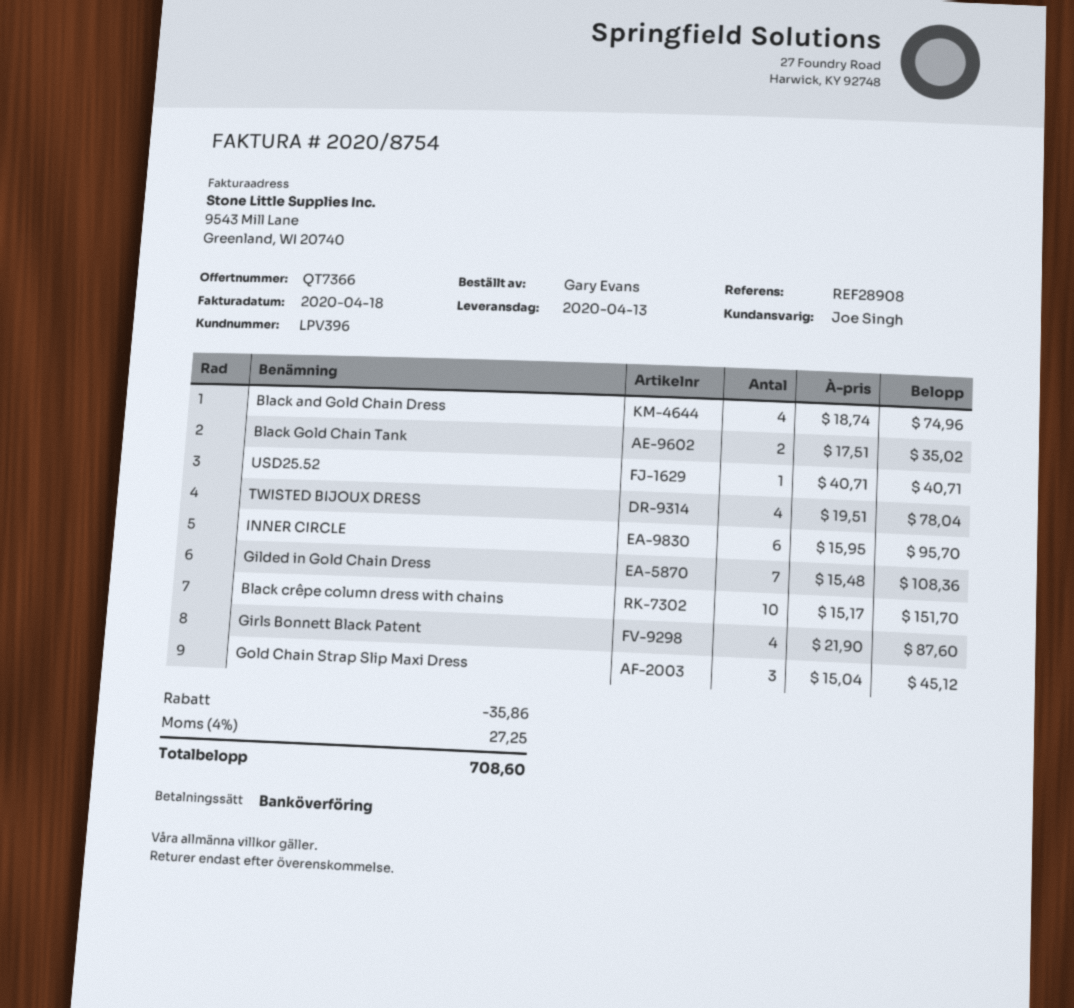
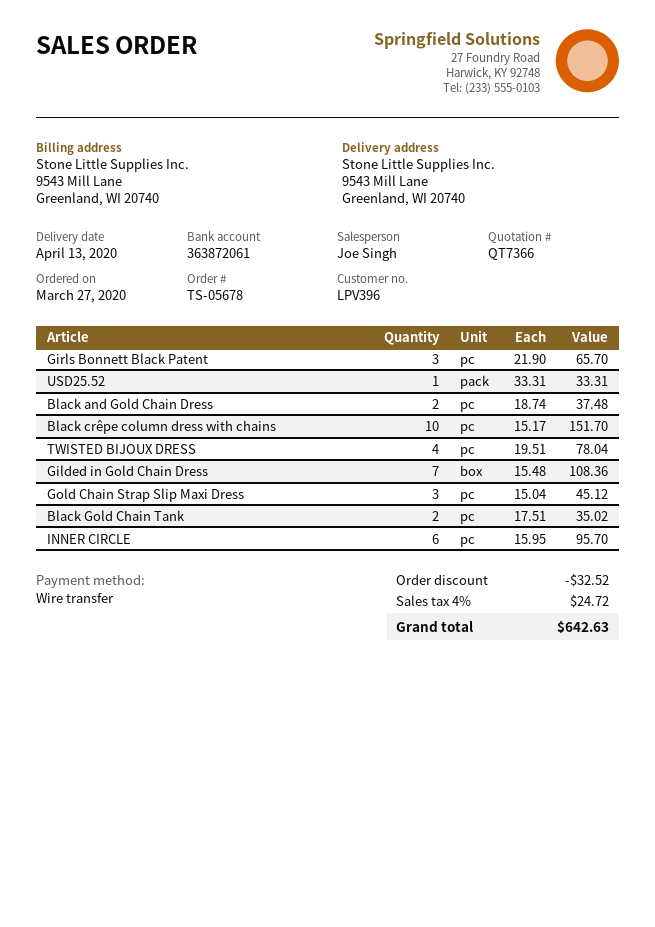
Black and Gold Chain Dress: 4 x 18.74 = 74.96 -> 2 x 18.74 = 37.48
USD25.52: 1 x 40.71 = 40.71 -> 1 x 33.31 = 33.31
Girls Bonnett Black Patent: 4 x 21.90 = 87.60 -> 3 x 21.90 = 65.70
discount: 35.86 -> 32.52
tax: 4% = 27.25 -> 4% = 24.72
total: 708.60 -> 642.63

